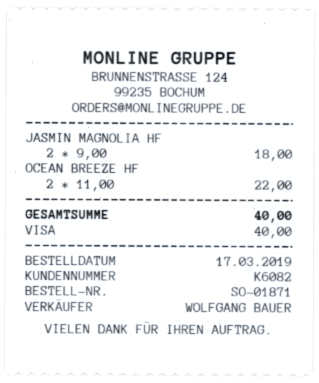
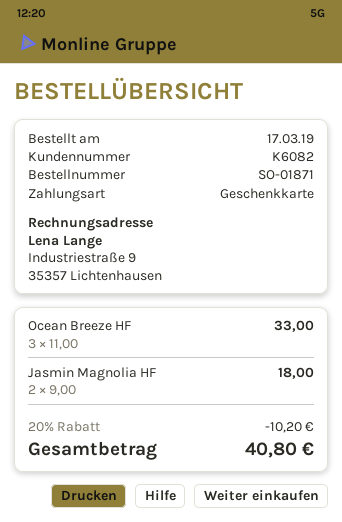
payment method: Visa -> gift card
OCEAN BREEZE HF: 2 x 11.00 = 22.00 -> 3 x 11.00 = 33.00
discount: none -> 20% = 10.20
total: 40.00 -> 40.80

